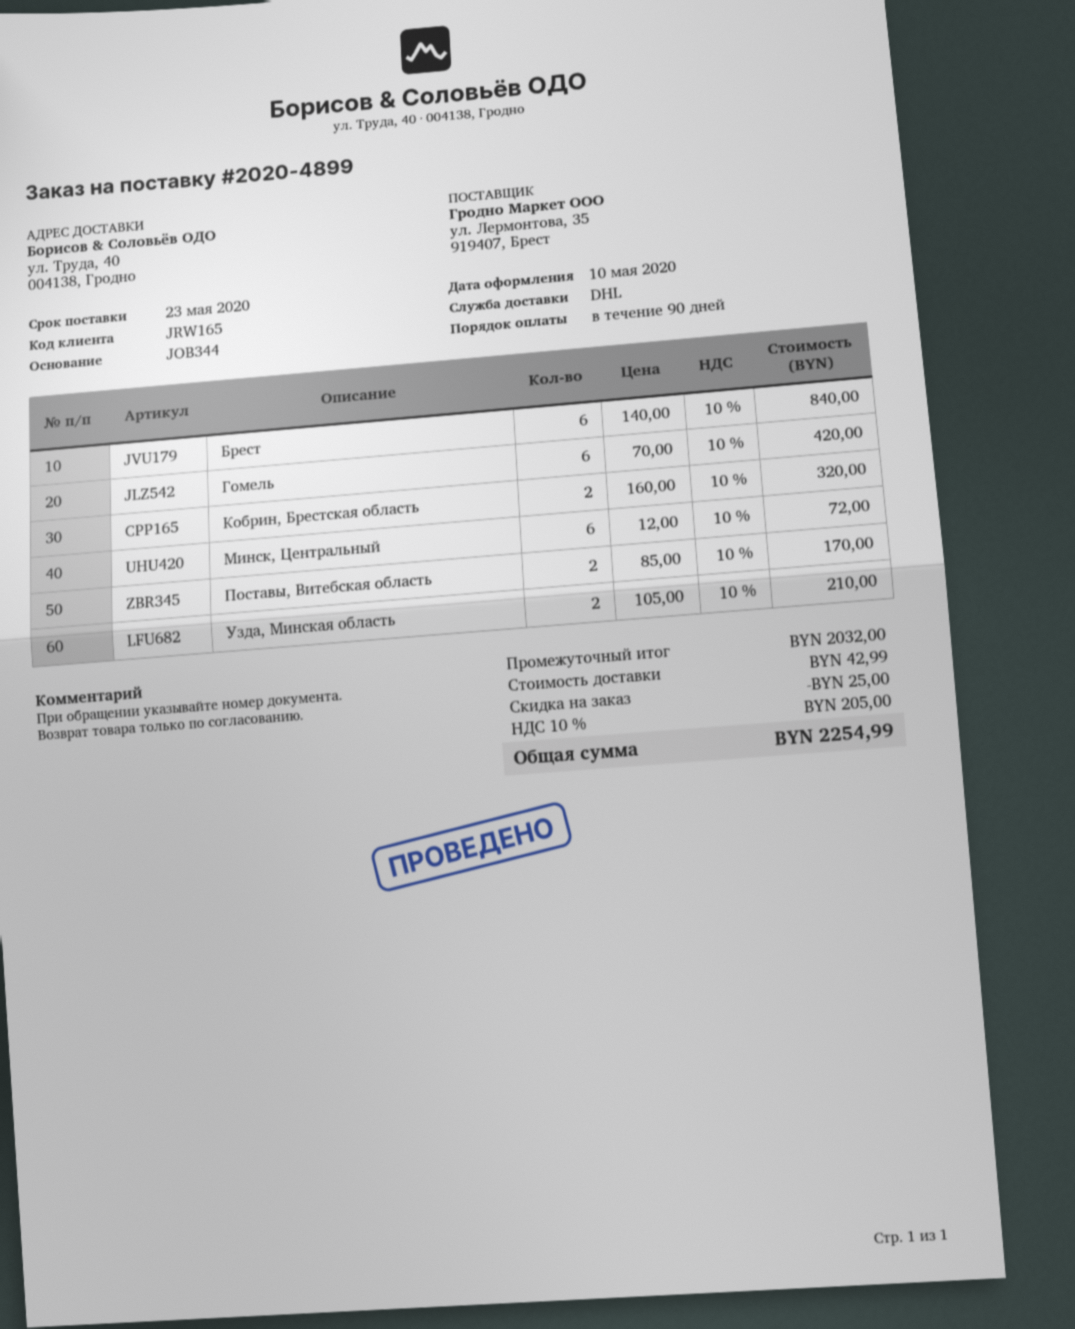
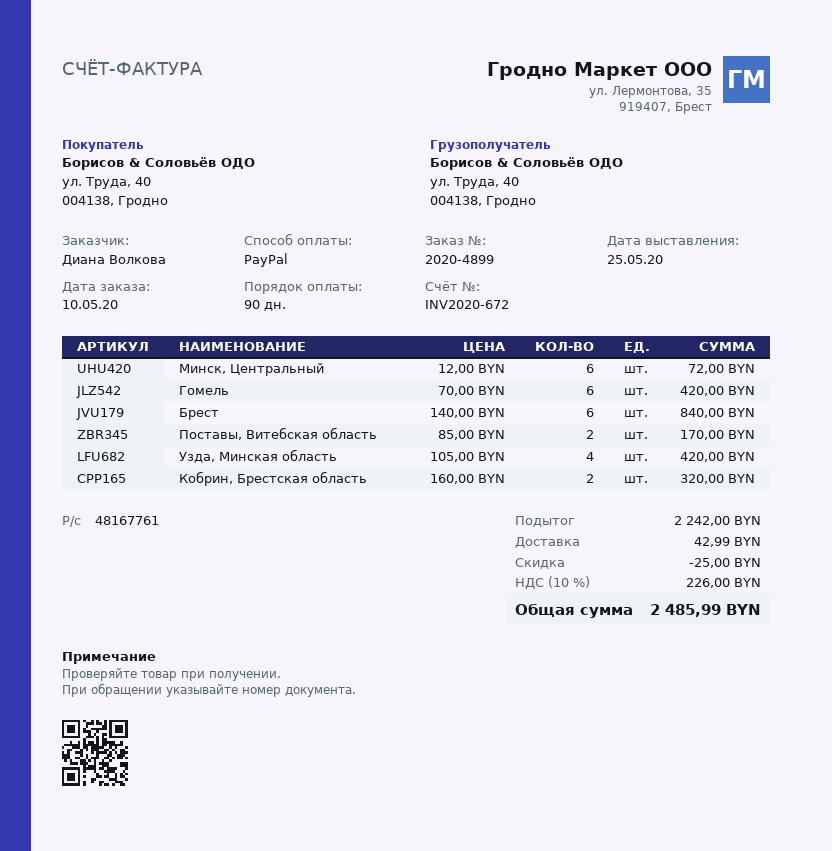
Узда, Минская область: 2 x 105.00 = 210.00 -> 4 x 105.00 = 420.00
subtotal: 2032.00 -> 2242.00
tax: 10% = 205.00 -> 10% = 226.00
total: 2254.99 -> 2485.99

